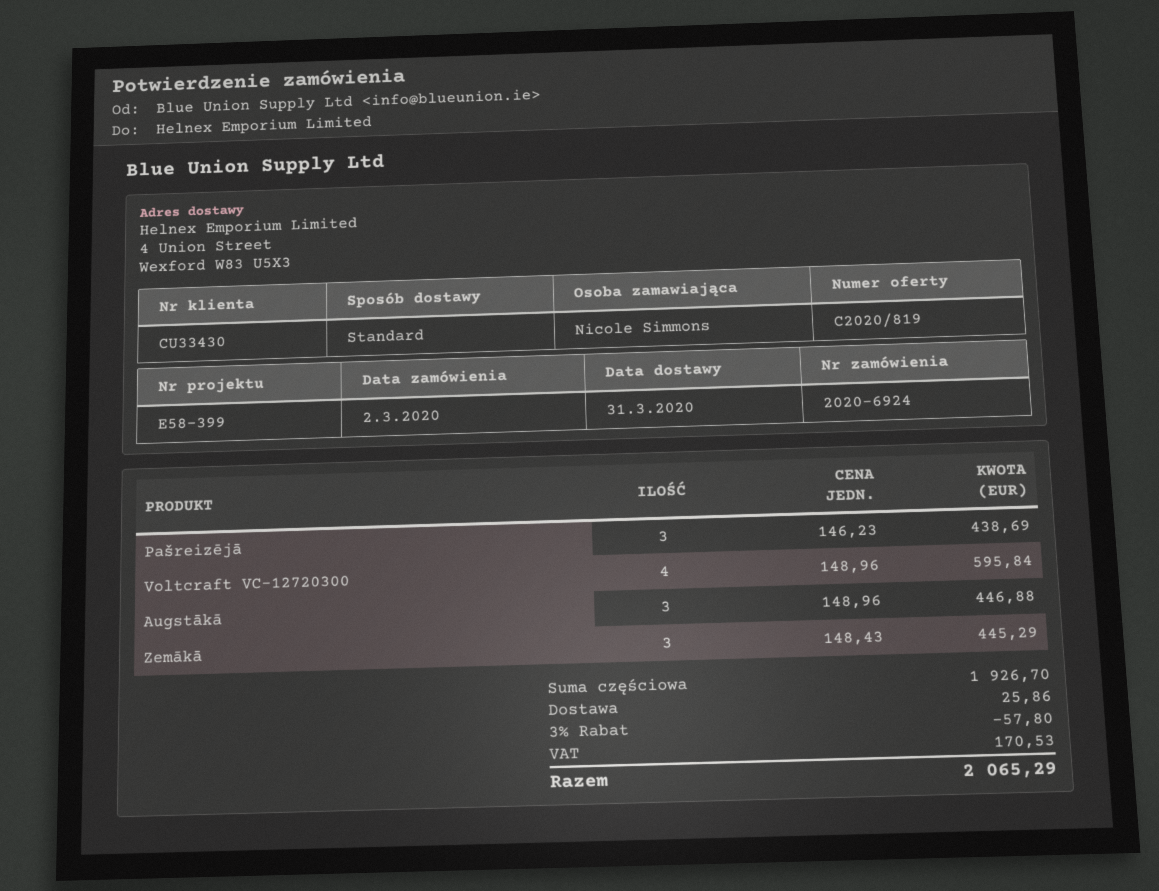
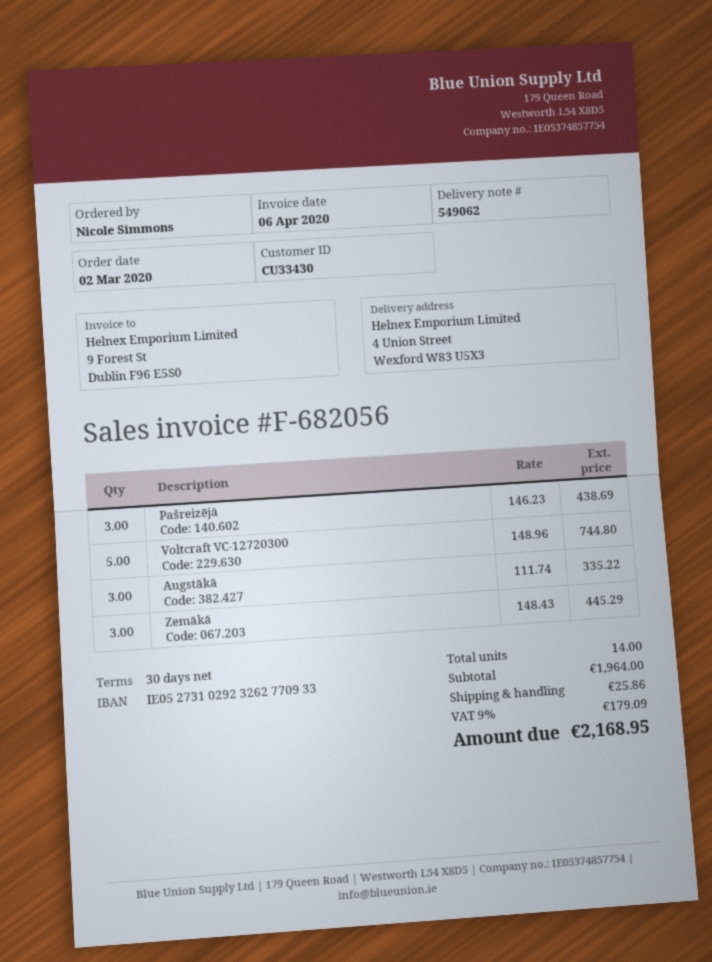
Voltcraft VC-12720300: 4 x 148.96 = 595.84 -> 5 x 148.96 = 744.80
Augstākā: 3 x 148.96 = 446.88 -> 3 x 111.74 = 335.22
subtotal: 1926.70 -> 1964.00
discount: 3% = 57.80 -> none
tax: 170.53 -> 179.09
total: 2065.29 -> 2168.95

